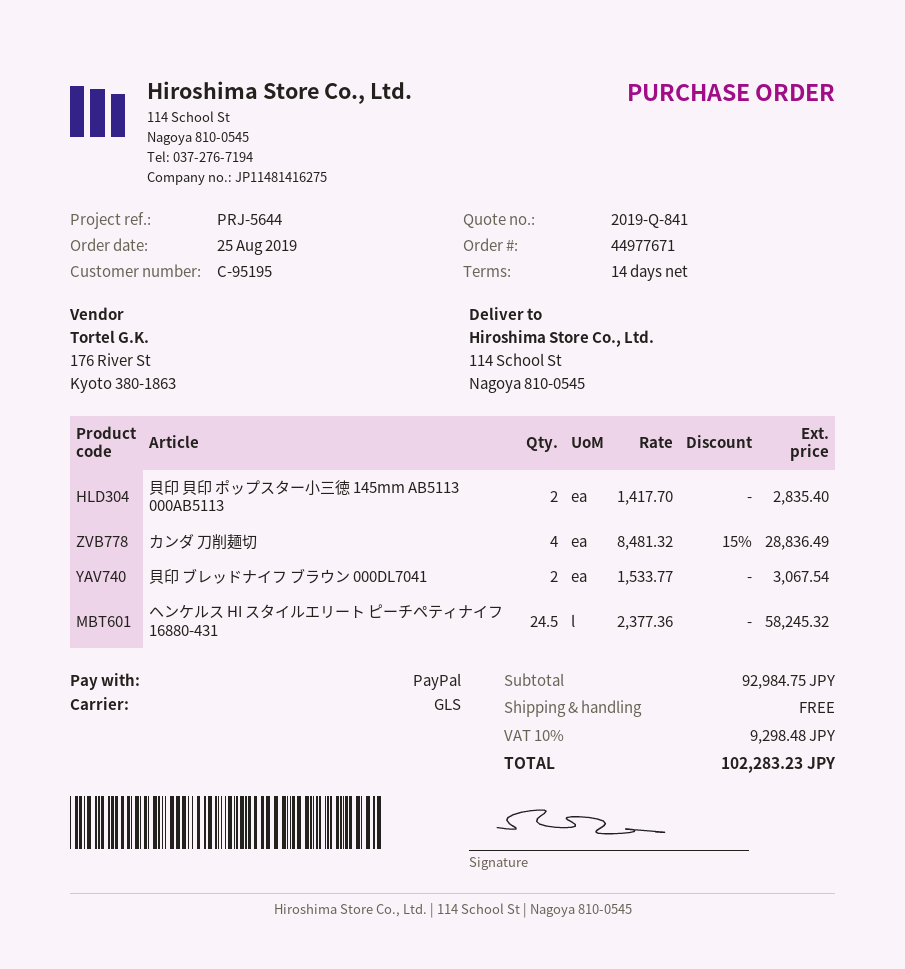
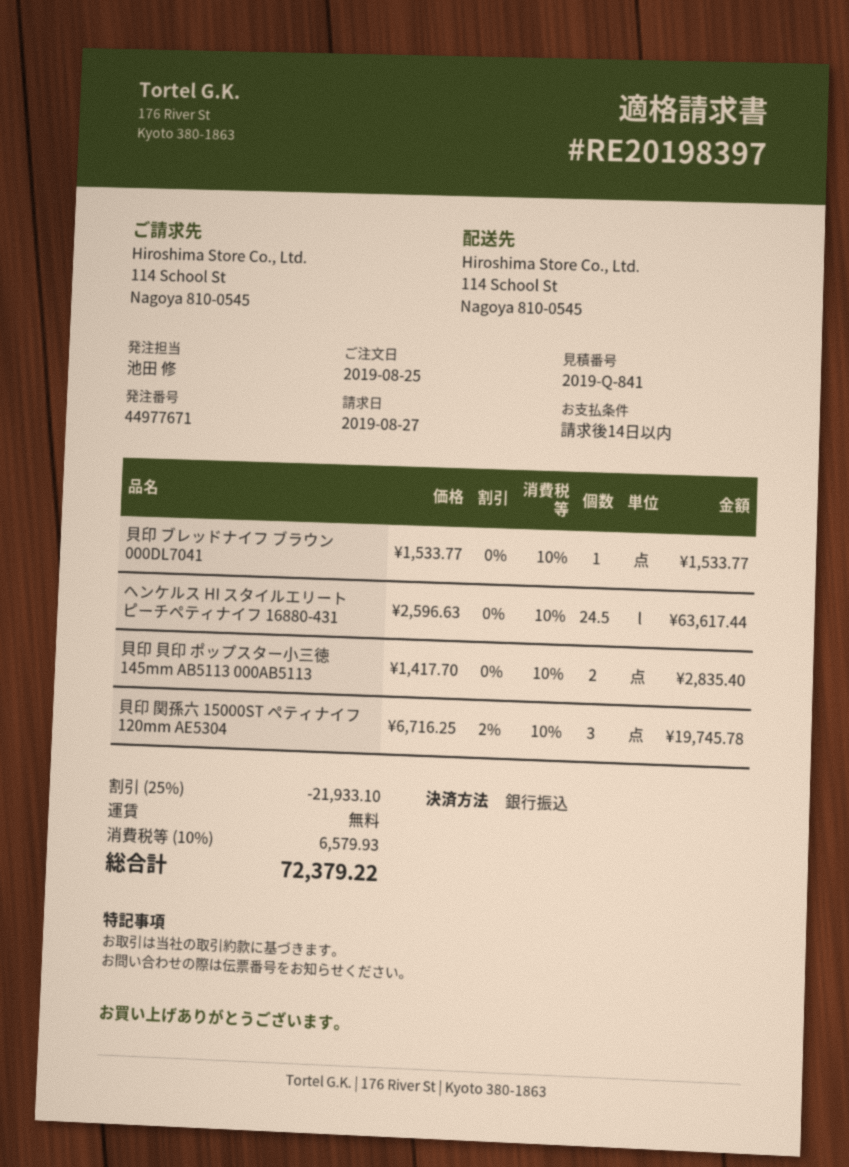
payment method: PayPal -> bank transfer
カンダ 刀削麺切: 4 x 8481.32 - 15% = 28836.49 -> none
貝印 ブレッドナイフ ブラウン 000DL7041: 2 x 1533.77 = 3067.54 -> 1 x 1533.77 = 1533.77
ヘンケルス HI スタイルエリート ピーチペティナイフ 16880-431: 24.5 x 2377.36 = 58245.32 -> 24.5 x 2596.63 = 63617.44
貝印 関孫六 15000ST ペティナイフ 120mm AE5304: none -> 3 x 6716.25 - 2% = 19745.78
discount: none -> 25% = 21933.10
tax: 10% = 9298.48 -> 10% = 6579.93
total: 102283.23 -> 72379.22

